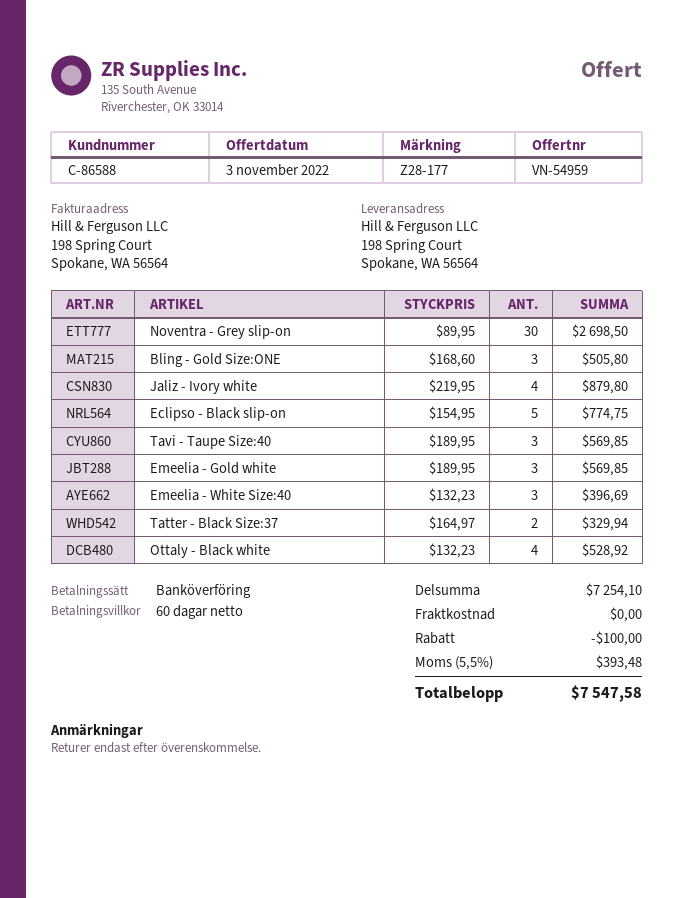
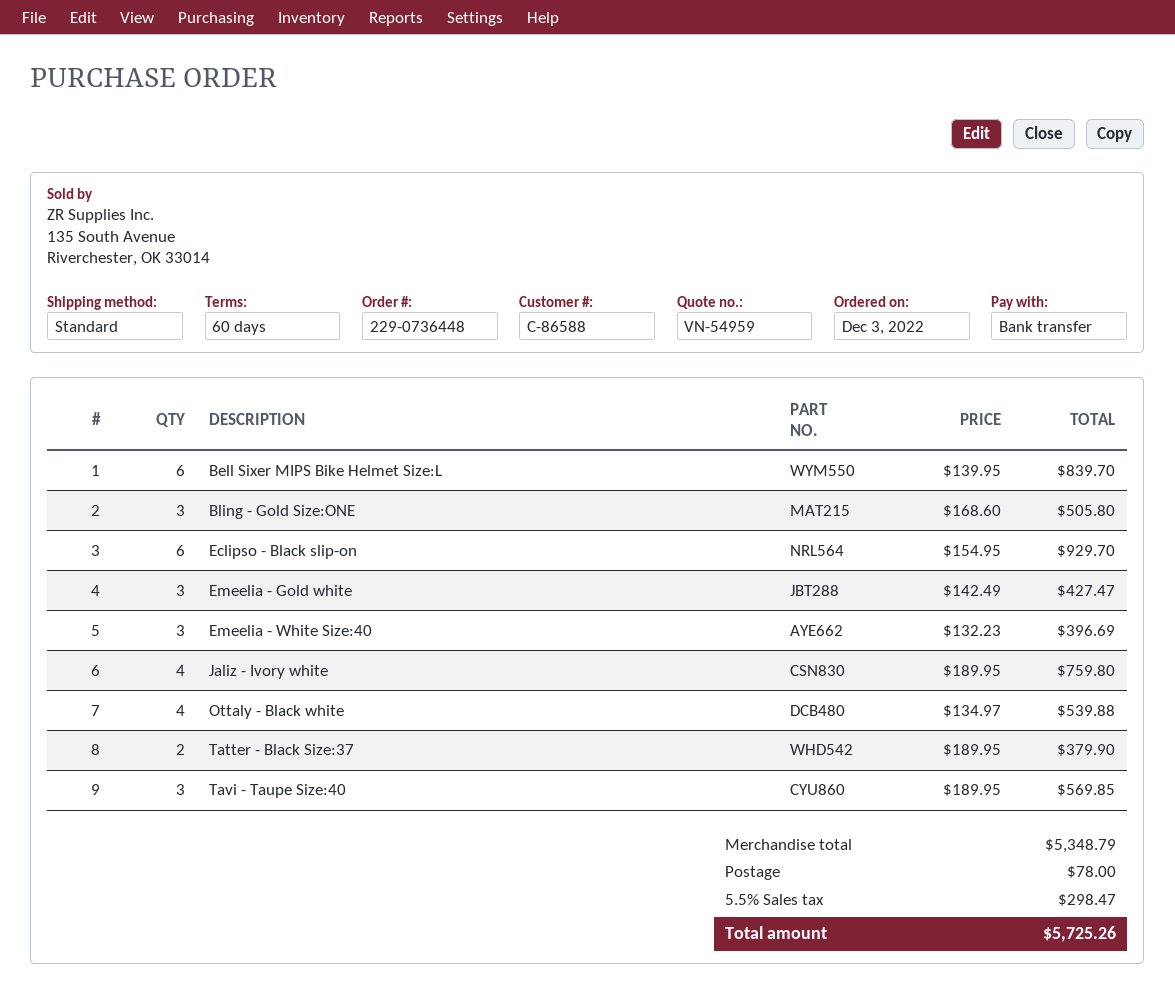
Noventra - Grey slip-on: 30 x 89.95 = 2698.50 -> none
Jaliz - Ivory white: 4 x 219.95 = 879.80 -> 4 x 189.95 = 759.80
Eclipso - Black slip-on: 5 x 154.95 = 774.75 -> 6 x 154.95 = 929.70
Emeelia - Gold white: 3 x 189.95 = 569.85 -> 3 x 142.49 = 427.47
Tatter - Black Size:37: 2 x 164.97 = 329.94 -> 2 x 189.95 = 379.90
Ottaly - Black white: 4 x 132.23 = 528.92 -> 4 x 134.97 = 539.88
Bell Sixer MIPS Bike Helmet Size:L: none -> 6 x 139.95 = 839.70
subtotal: 7254.10 -> 5348.79
discount: 100.00 -> none
shipping: 0.00 -> 78.00
tax: 5.5% = 393.48 -> 5.5% = 298.47
total: 7547.58 -> 5725.26

